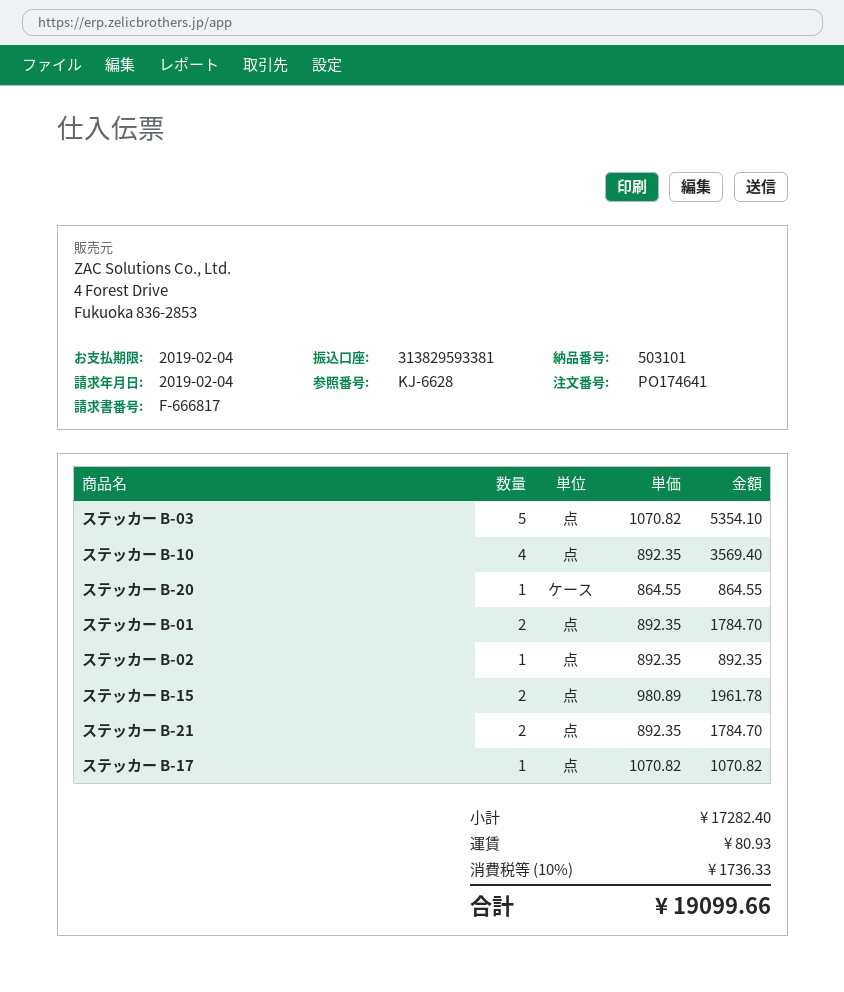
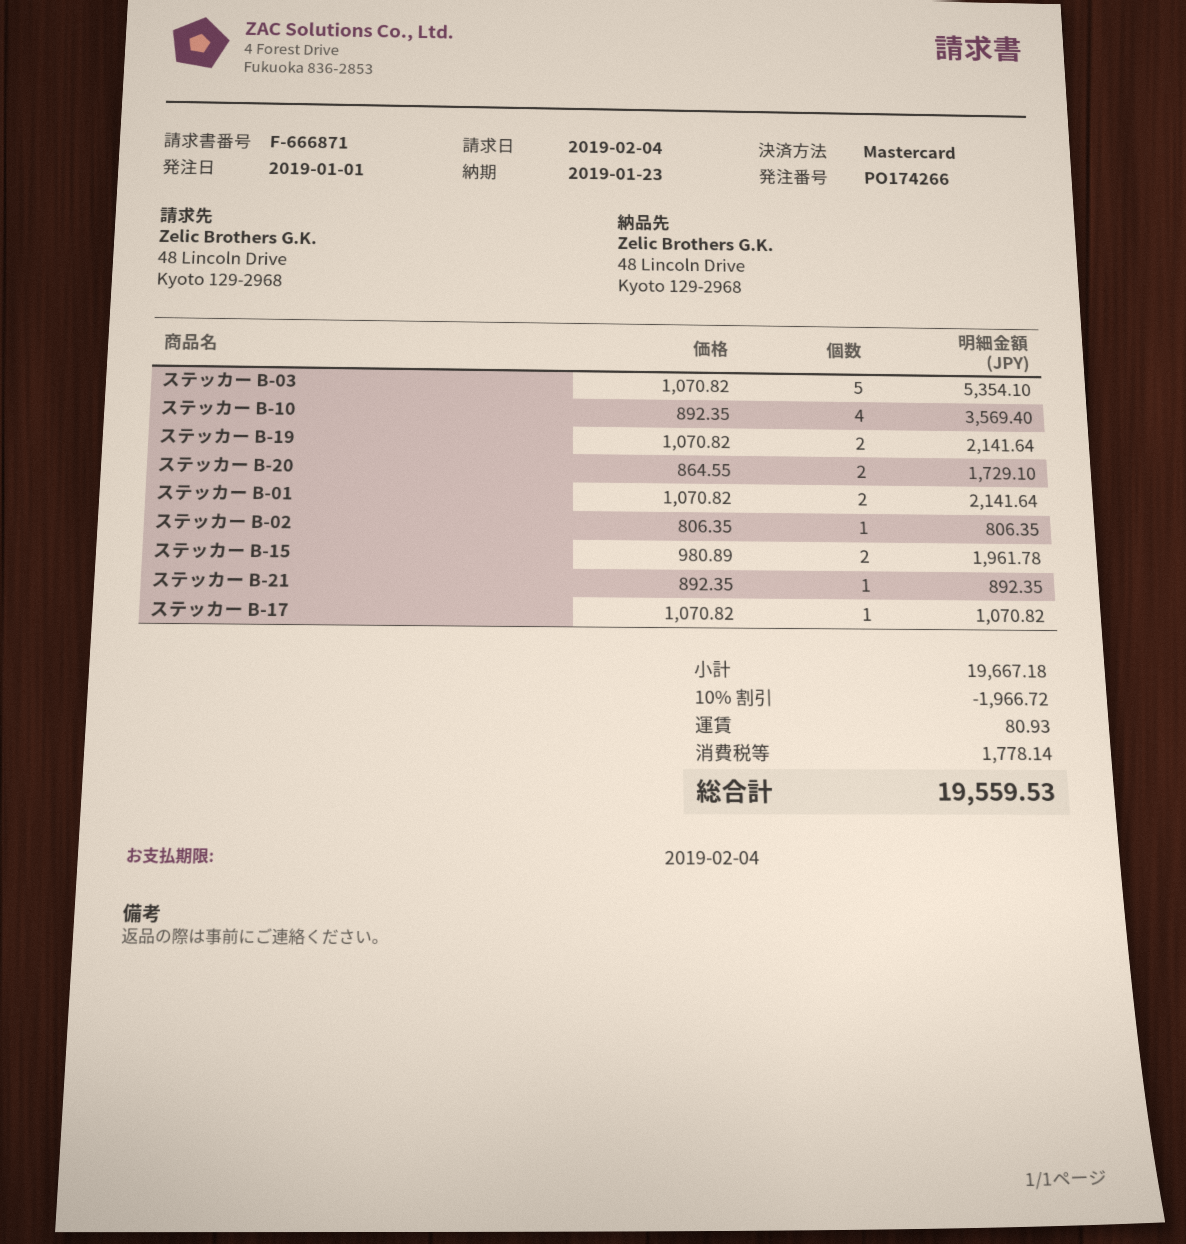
order number: PO174641 -> PO174266
invoice number: F-666817 -> F-666871
ステッカー B-20: 1 x 864.55 = 864.55 -> 2 x 864.55 = 1729.10
ステッカー B-01: 2 x 892.35 = 1784.70 -> 2 x 1070.82 = 2141.64
ステッカー B-02: 1 x 892.35 = 892.35 -> 1 x 806.35 = 806.35
ステッカー B-21: 2 x 892.35 = 1784.70 -> 1 x 892.35 = 892.35
ステッカー B-19: none -> 2 x 1070.82 = 2141.64
subtotal: 17282.40 -> 19667.18
discount: none -> 10% = 1966.72
tax: 1736.33 -> 1778.14
total: 19099.66 -> 19559.53

